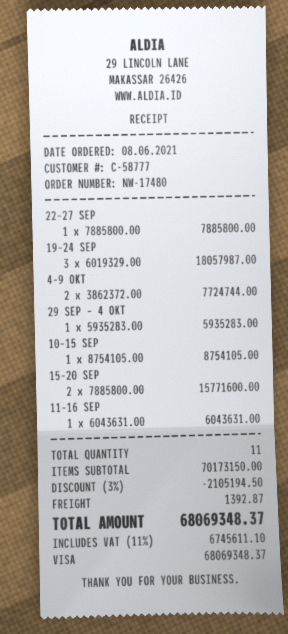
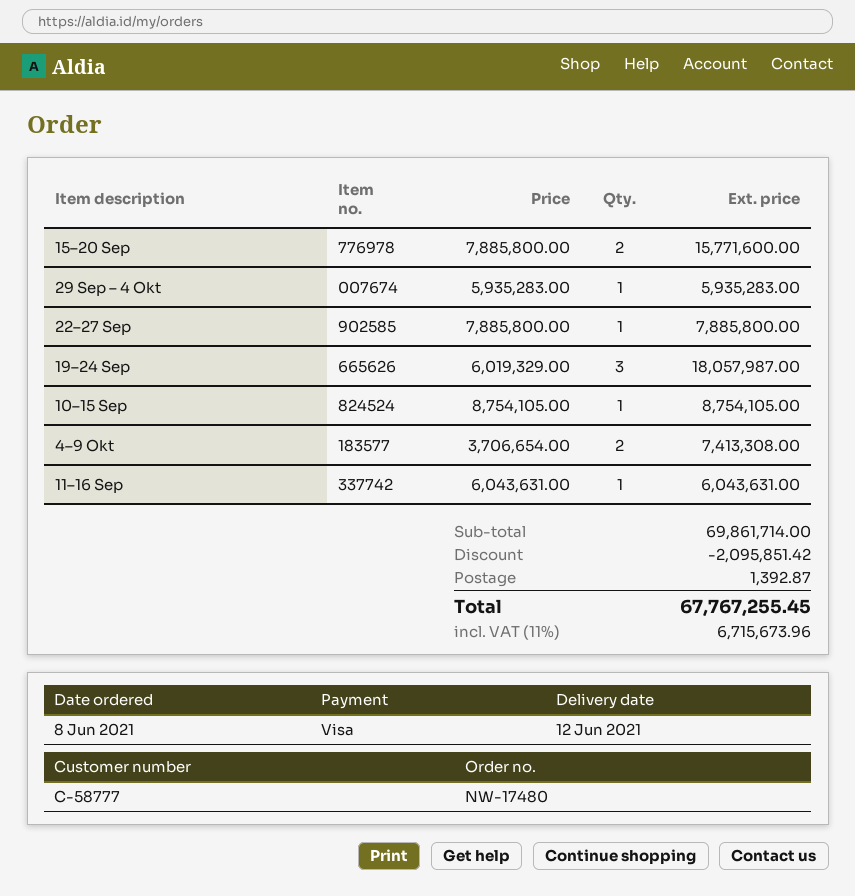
4–9 OKT: 2 x 3862372.00 = 7724744.00 -> 2 x 3706654.00 = 7413308.00
subtotal: 70173150.00 -> 69861714.00
discount: 2105194.50 -> 2095851.42
tax: 11% = 6745611.10 -> 11% = 6715673.96
total: 68069348.37 -> 67767255.45

